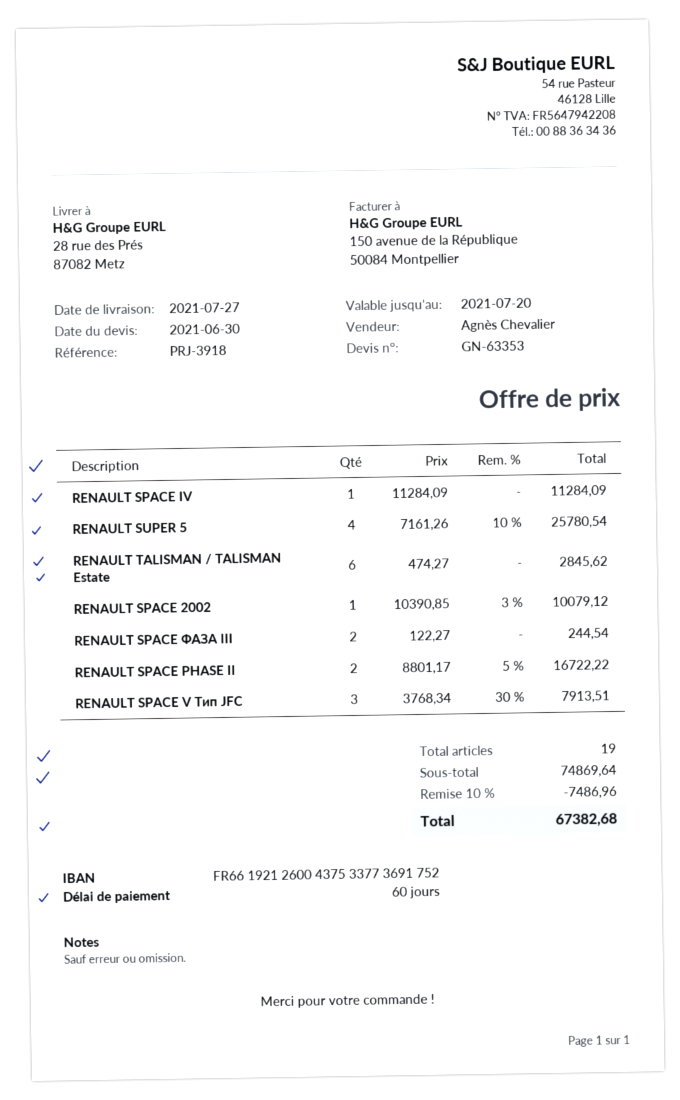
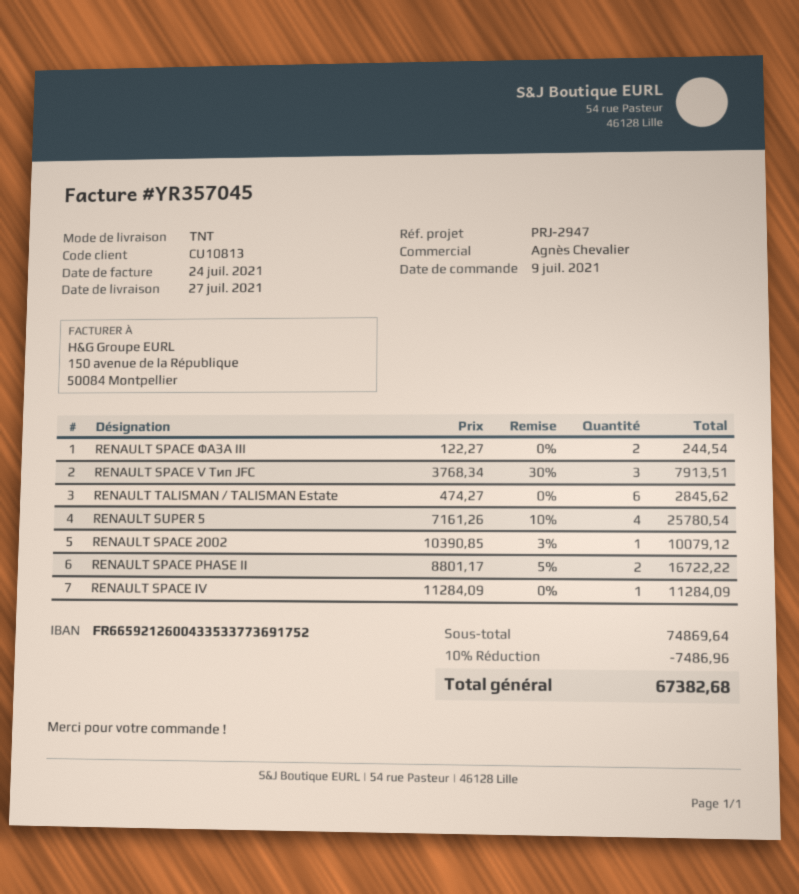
reference: PRJ-3918 -> PRJ-2947
bank account: FR6619212600437533773691752 -> FR6659212600433533773691752

